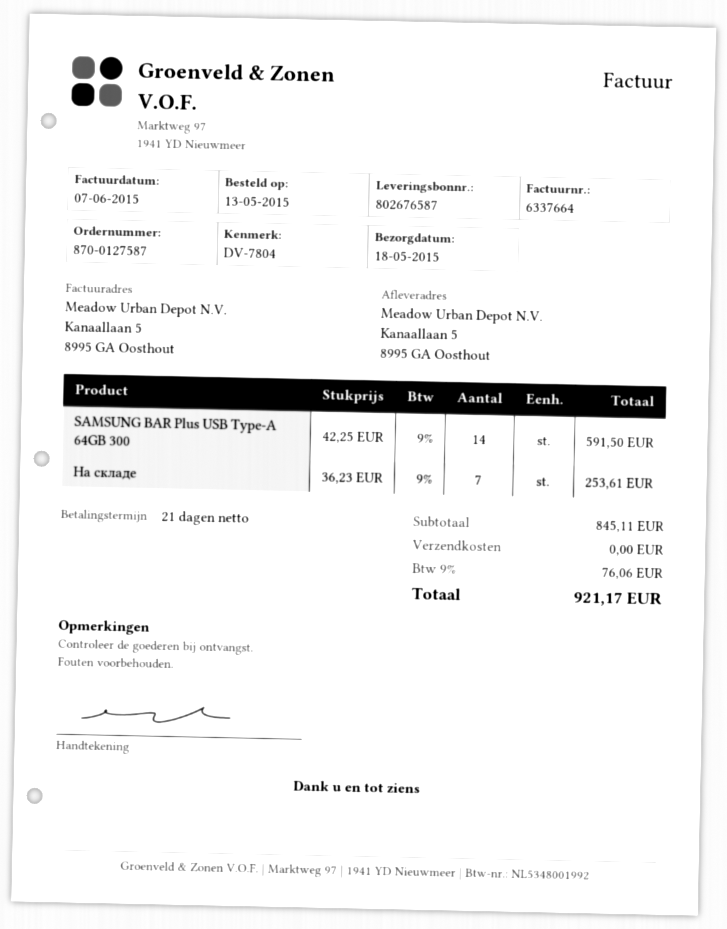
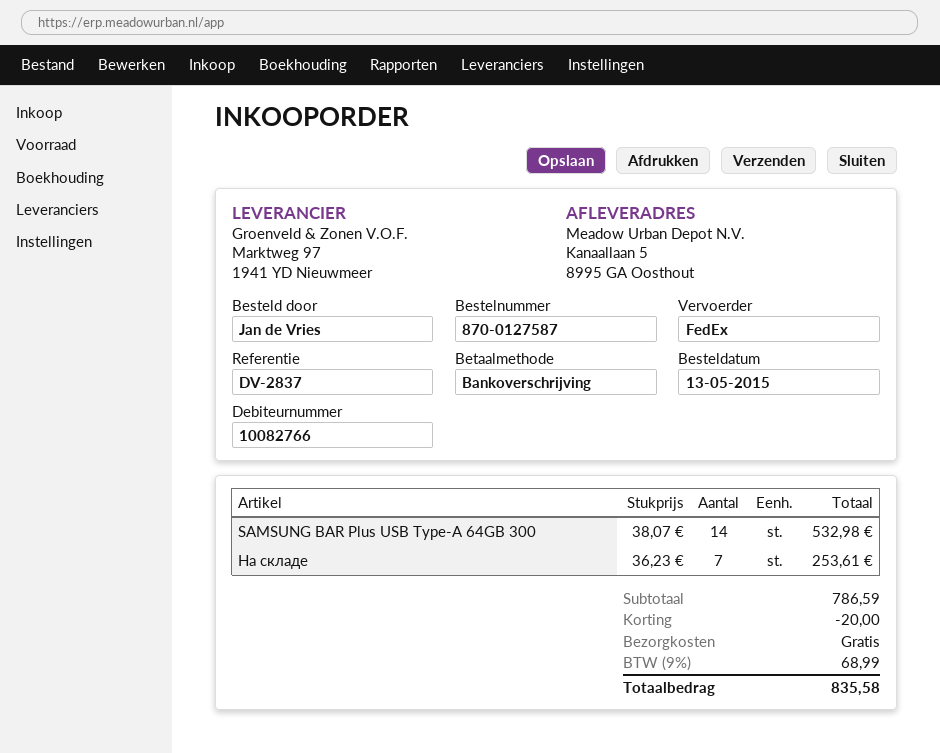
reference: DV-7804 -> DV-2837
SAMSUNG BAR Plus USB Type-A 64GB 300: 14 x 42.25 = 591.50 -> 14 x 38.07 = 532.98
subtotal: 845.11 -> 786.59
discount: none -> 20.00
tax: 9% = 76.06 -> 9% = 68.99
total: 921.17 -> 835.58

